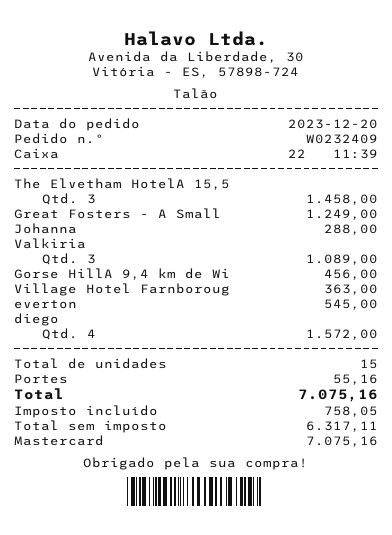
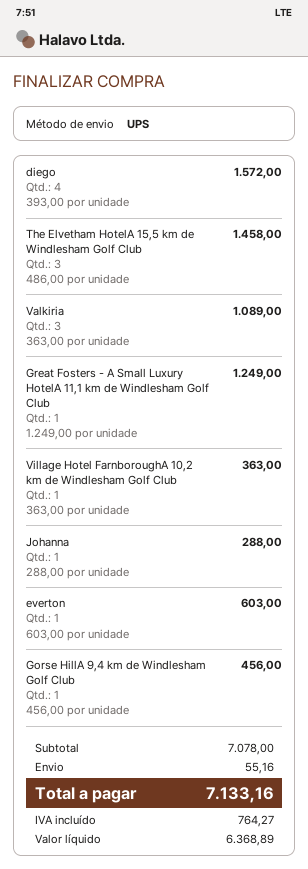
everton: 1 for 545.00 -> 1 for 603.00
net: 6317.11 -> 6368.89
tax: 758.05 -> 764.27
total: 7075.16 -> 7133.16

